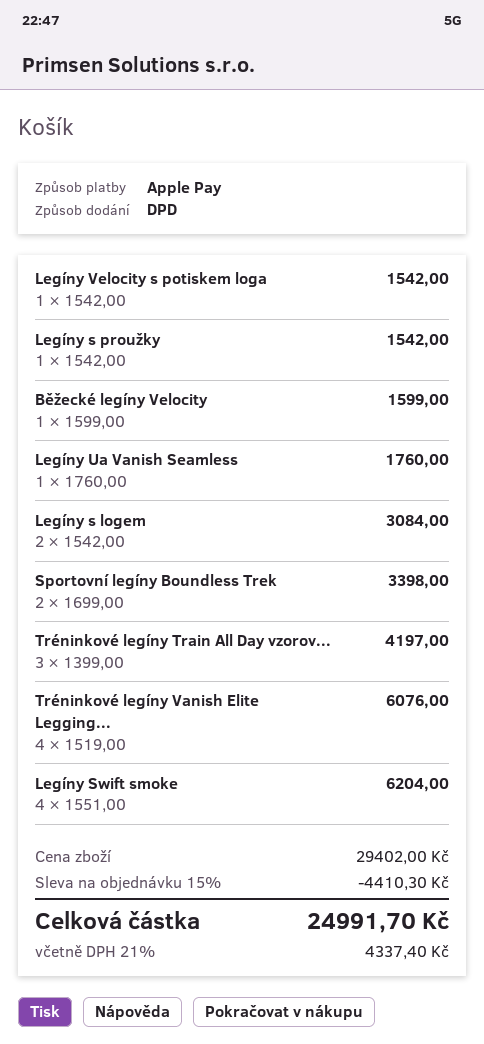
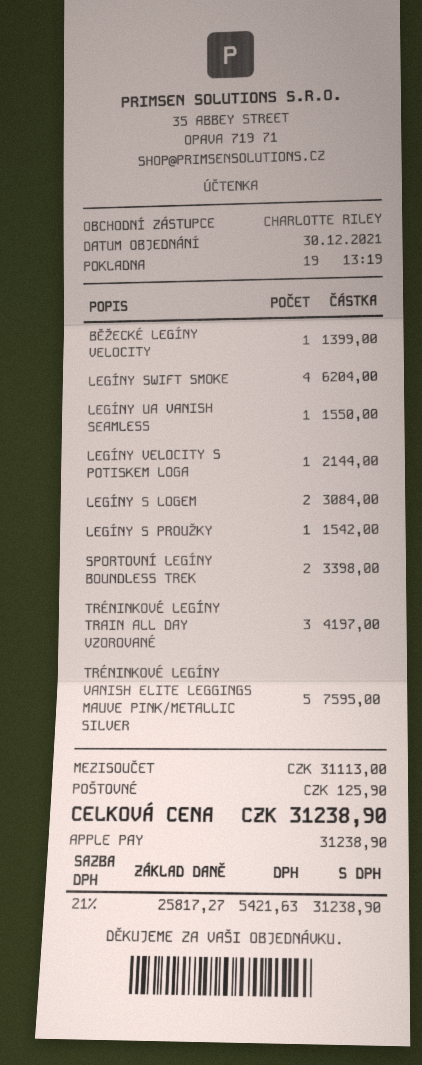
Legíny Velocity s potiskem loga: 1 for 1542.00 -> 1 for 2144.00
Běžecké legíny Velocity: 1 for 1599.00 -> 1 for 1399.00
Legíny Ua Vanish Seamless: 1 for 1760.00 -> 1 for 1550.00
Tréninkové legíny Vanish Elite Legging...: 4 for 6076.00 -> 5 for 7595.00
subtotal: 29402.00 -> 31113.00
discount: 15% = 4410.30 -> none
shipping: none -> 125.90
tax: 21% = 4337.40 -> 21% = 5421.63
total: 24991.70 -> 31238.90

